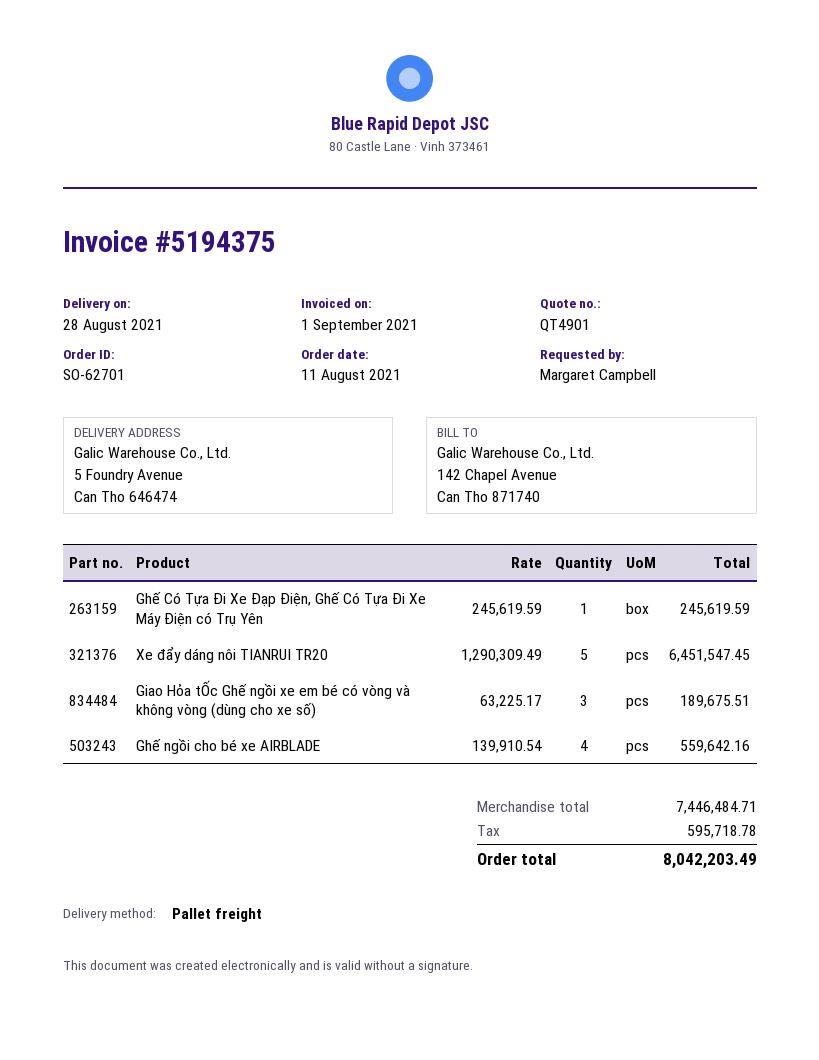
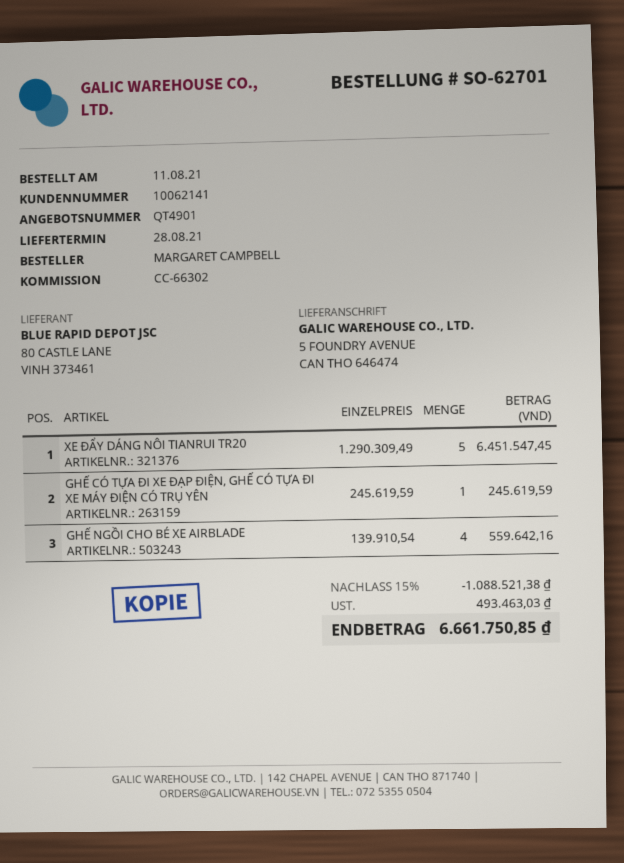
Giao Hỏa tỐc Ghế ngồi xe em bé có vòng và không vòng (dùng cho xe số): 3 x 63225.17 = 189675.51 -> none
discount: none -> 15% = 1088521.38
tax: 595718.78 -> 493463.03
total: 8042203.49 -> 6661750.85

